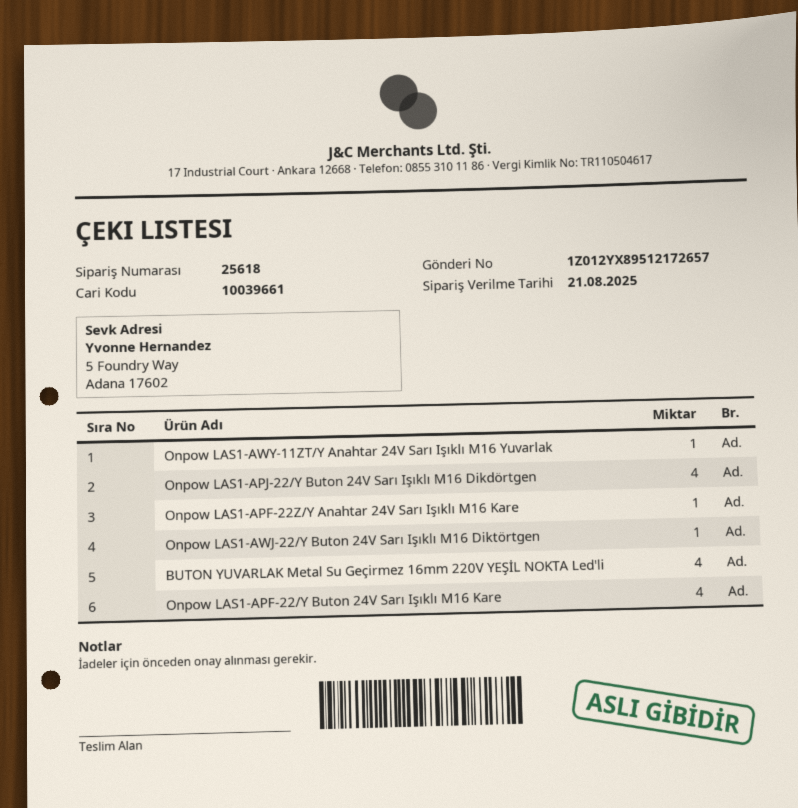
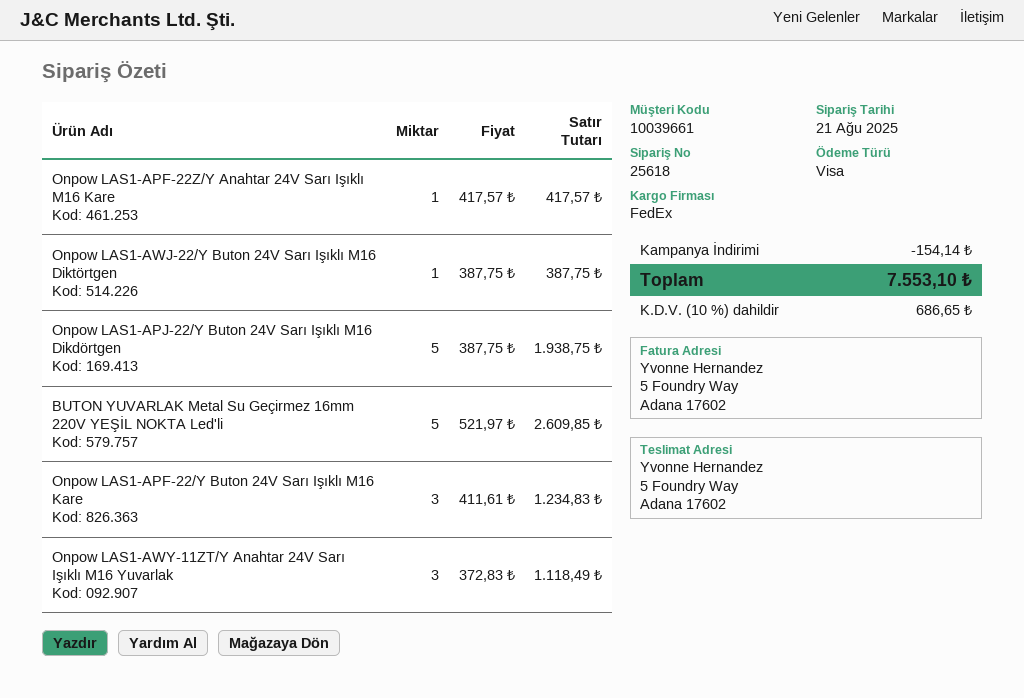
Onpow LAS1-AWY-11ZT/Y Anahtar 24V Sarı Işıklı M16 Yuvarlak: 1 -> 3
Onpow LAS1-APJ-22/Y Buton 24V Sarı Işıklı M16 Dikdörtgen: 4 -> 5
BUTON YUVARLAK Metal Su Geçirmez 16mm 220V YEŞİL NOKTA Led'li: 4 -> 5
Onpow LAS1-APF-22/Y Buton 24V Sarı Işıklı M16 Kare: 4 -> 3

